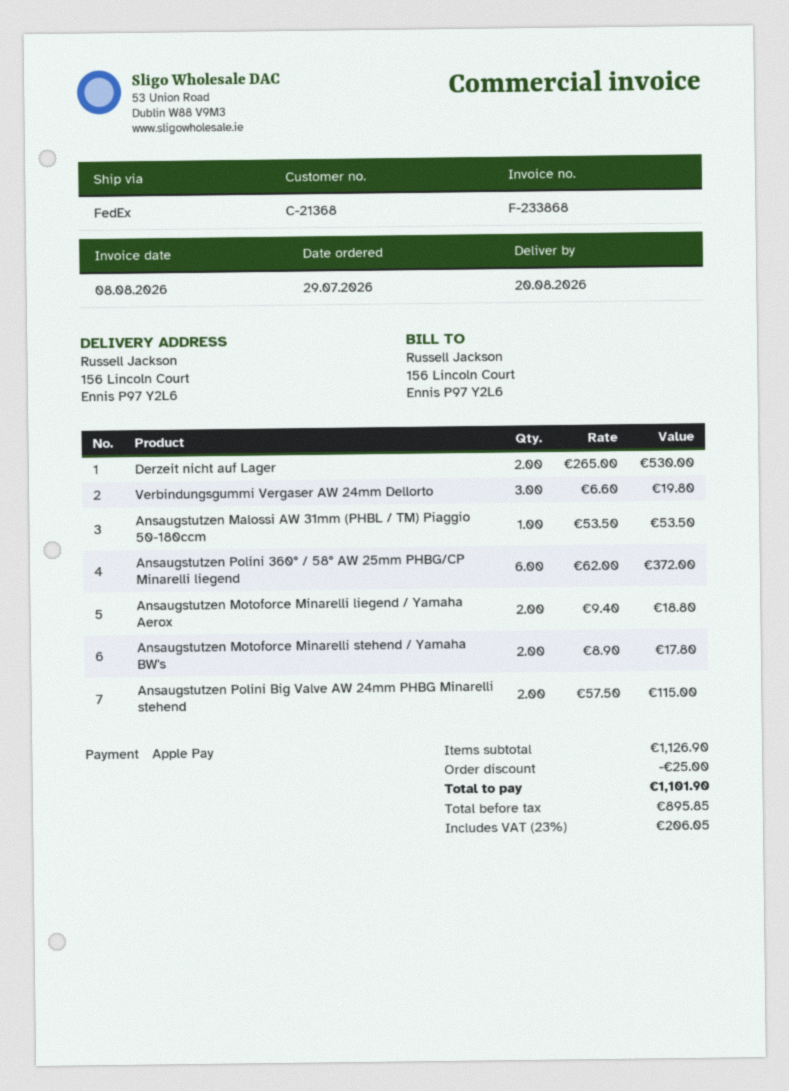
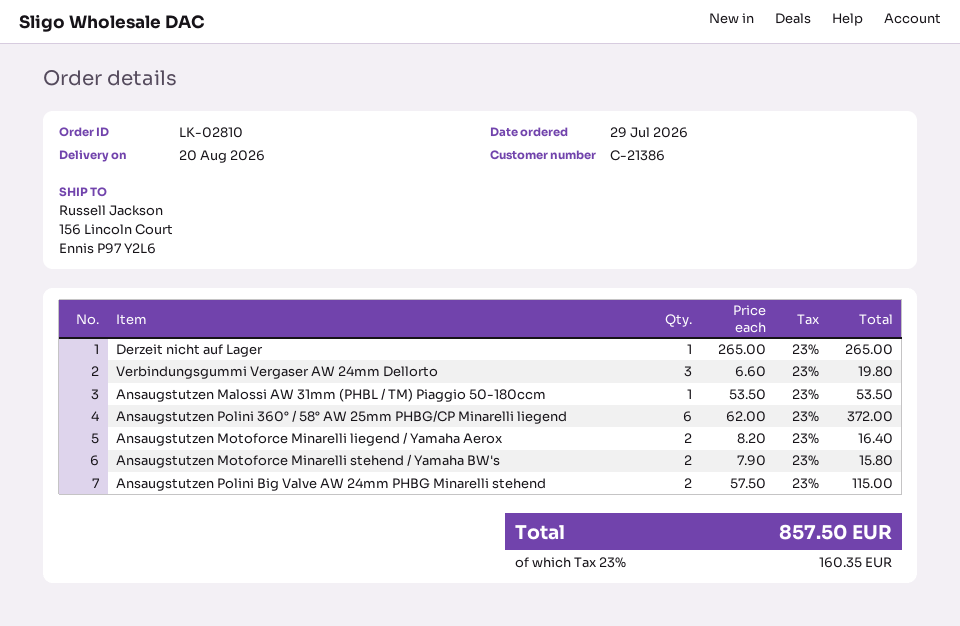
customer number: C-21368 -> C-21386
Derzeit nicht auf Lager: 2 x 265.00 = 530.00 -> 1 x 265.00 = 265.00
Ansaugstutzen Motoforce Minarelli liegend / Yamaha Aerox: 2 x 9.40 = 18.80 -> 2 x 8.20 = 16.40
Ansaugstutzen Motoforce Minarelli stehend / Yamaha BW's: 2 x 8.90 = 17.80 -> 2 x 7.90 = 15.80
discount: 25.00 -> none
tax: 23% = 206.05 -> 23% = 160.35
total: 1101.90 -> 857.50

